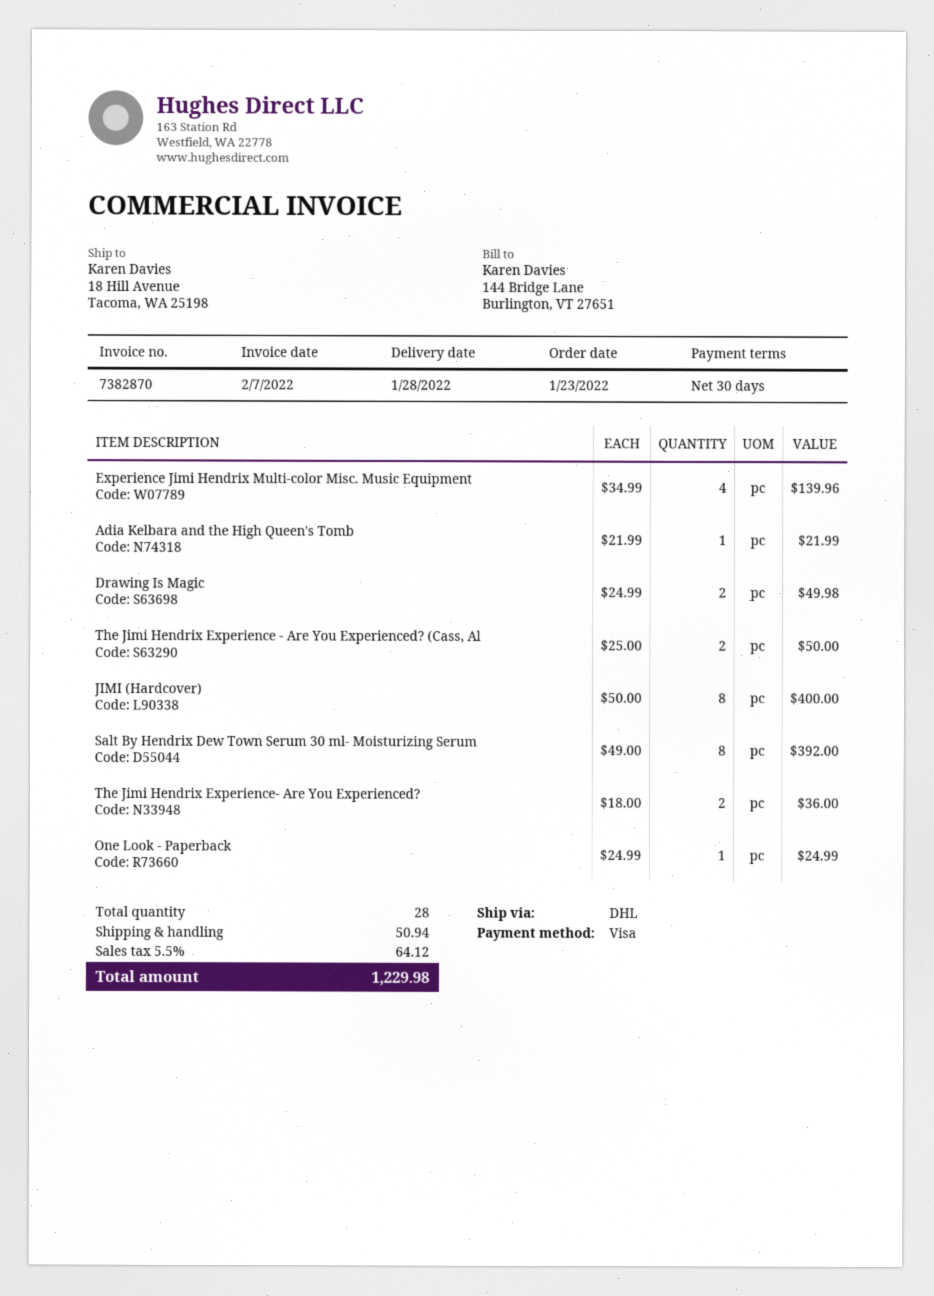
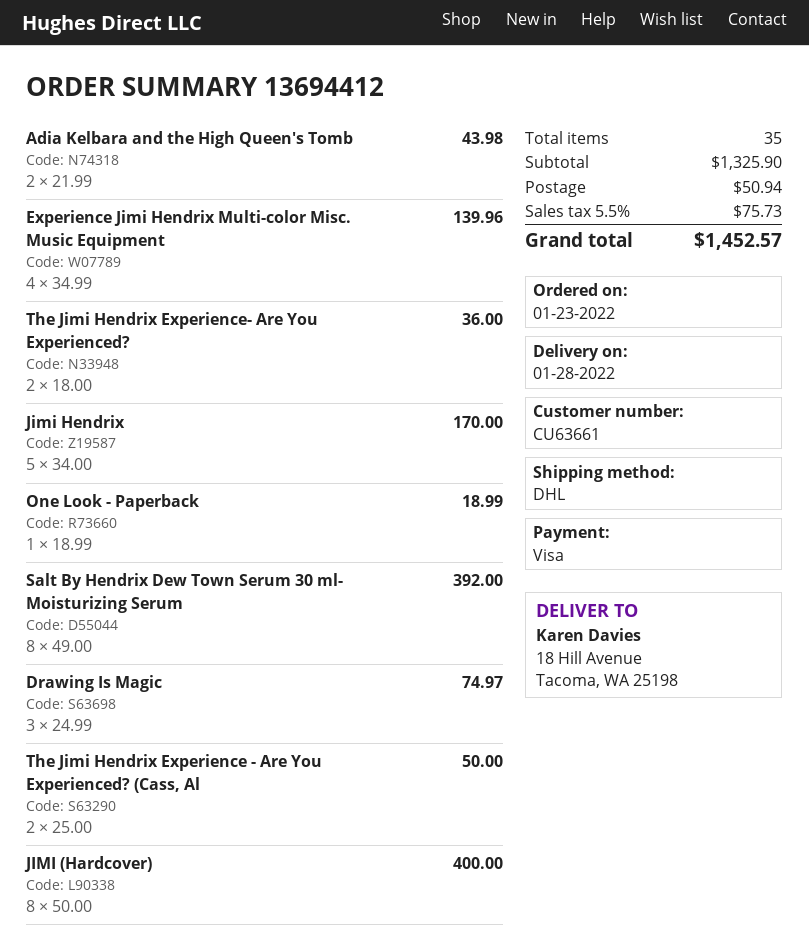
Adia Kelbara and the High Queen's Tomb: 1 x 21.99 = 21.99 -> 2 x 21.99 = 43.98
Drawing Is Magic: 2 x 24.99 = 49.98 -> 3 x 24.99 = 74.97
One Look - Paperback: 1 x 24.99 = 24.99 -> 1 x 18.99 = 18.99
Jimi Hendrix: none -> 5 x 34.00 = 170.00
total quantity: 28 -> 35
tax: 5.5% = 64.12 -> 5.5% = 75.73
total: 1229.98 -> 1452.57

